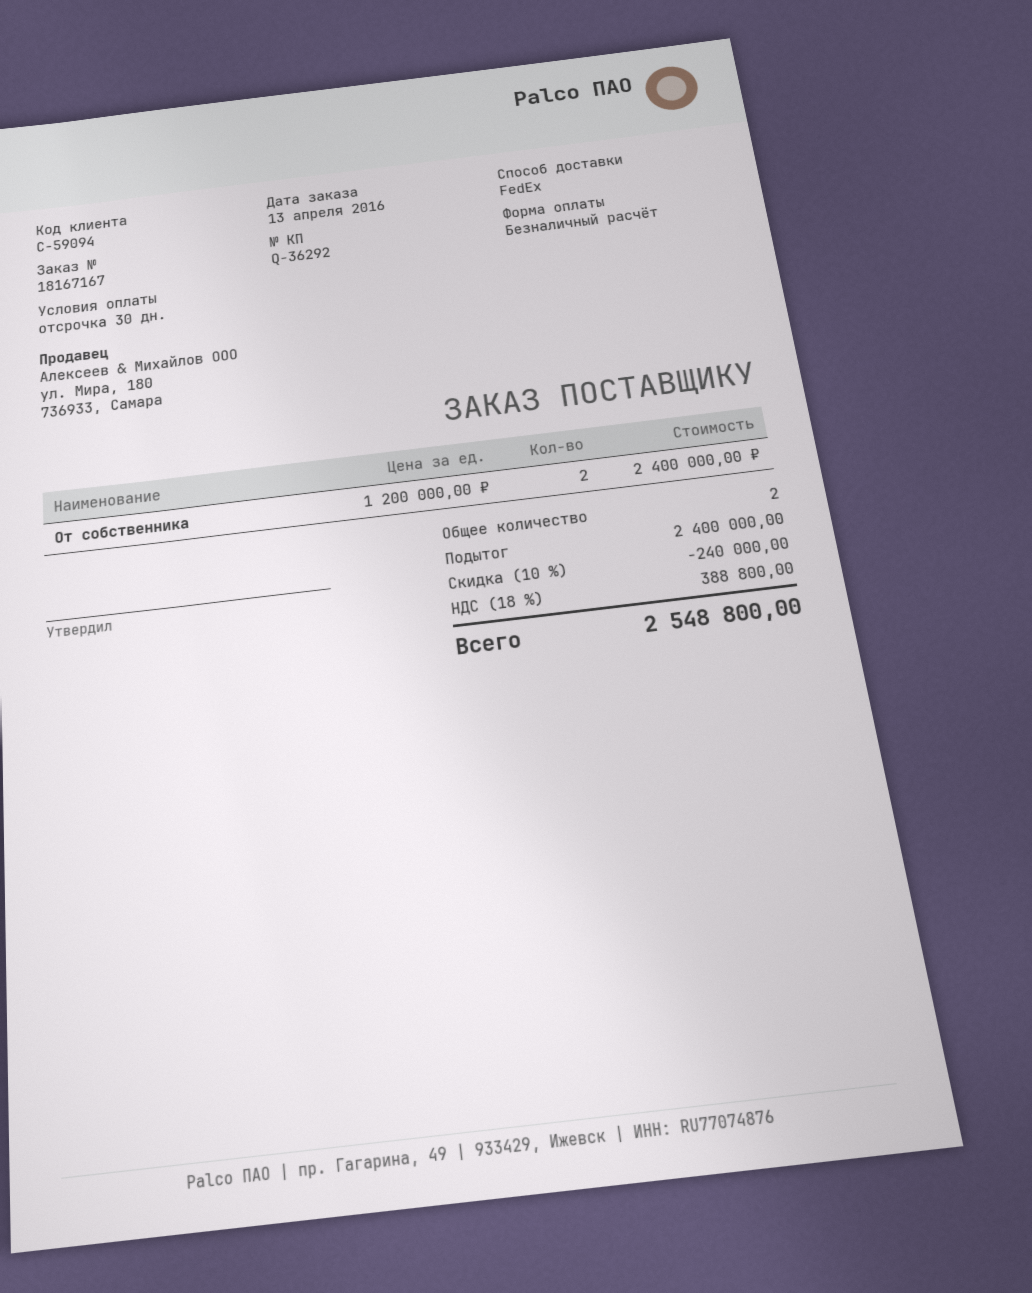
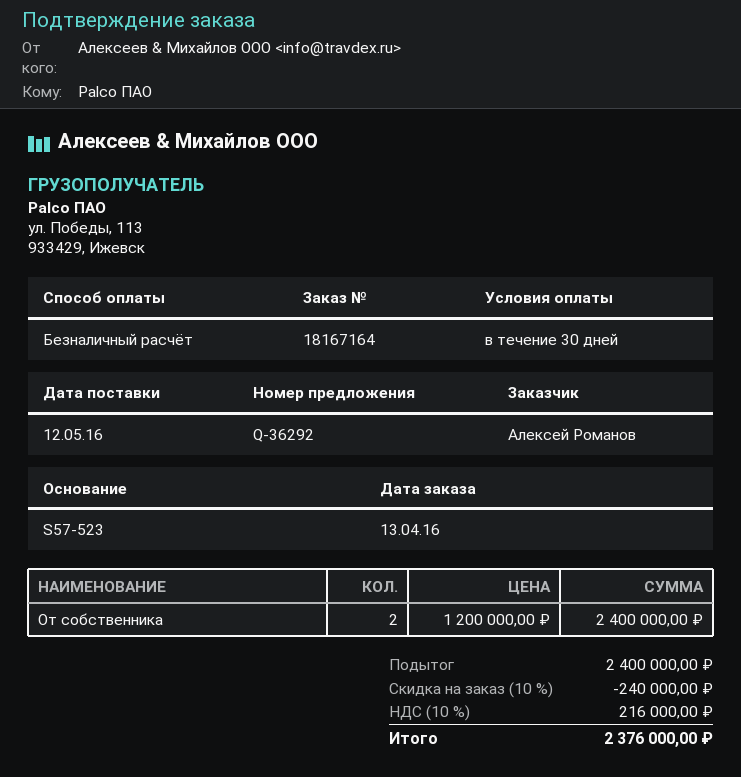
order number: 18167167 -> 18167164
tax: 18% = 388800.00 -> 10% = 216000.00
total: 2548800.00 -> 2376000.00

